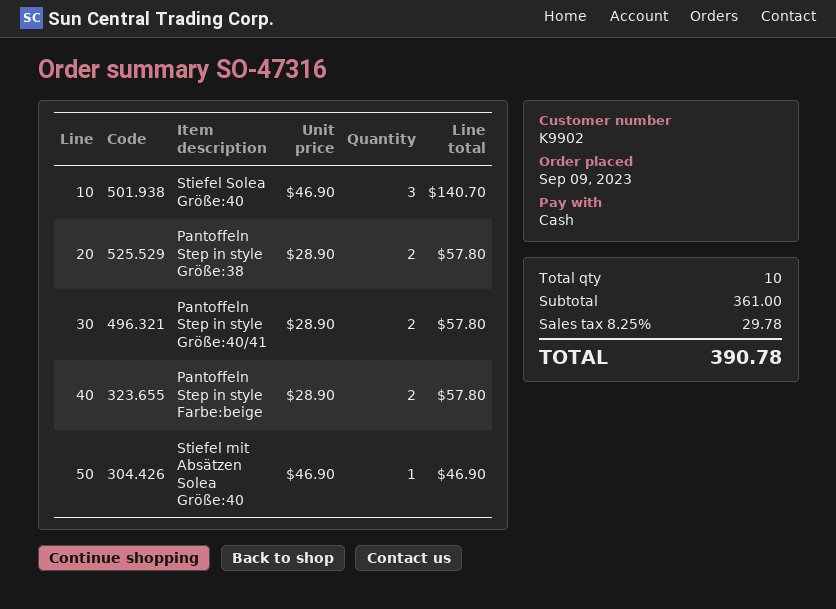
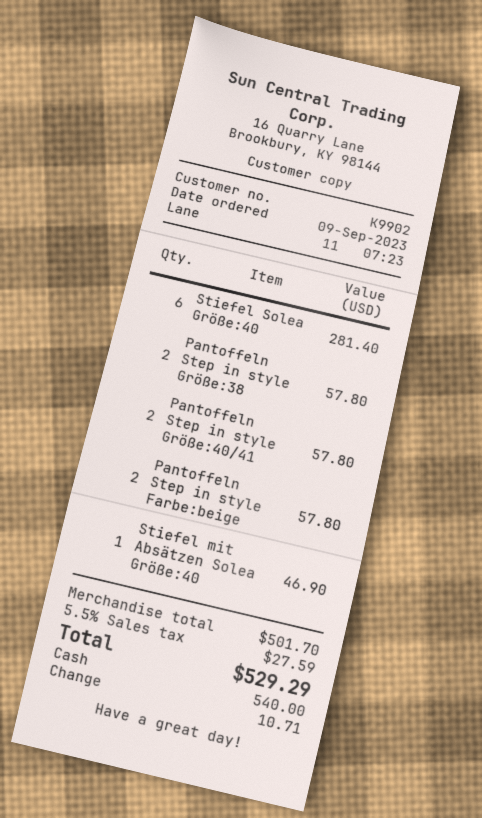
Stiefel Solea Größe:40: 3 for 140.70 -> 6 for 281.40
subtotal: 361.00 -> 501.70
tax: 8.25% = 29.78 -> 5.5% = 27.59
total: 390.78 -> 529.29

